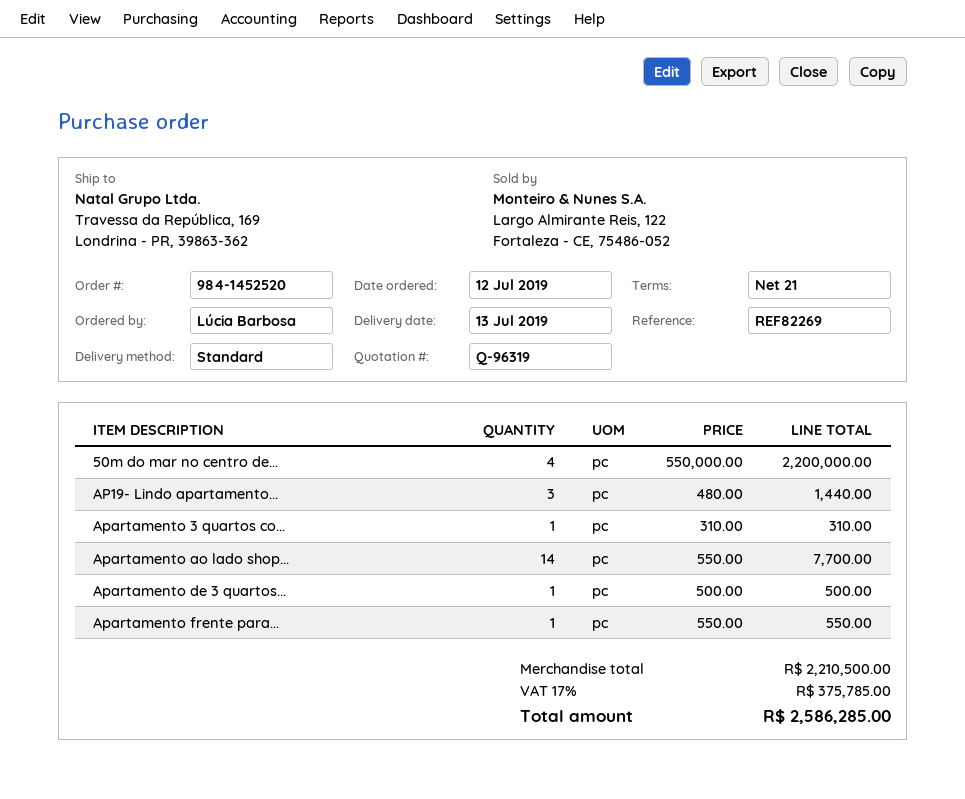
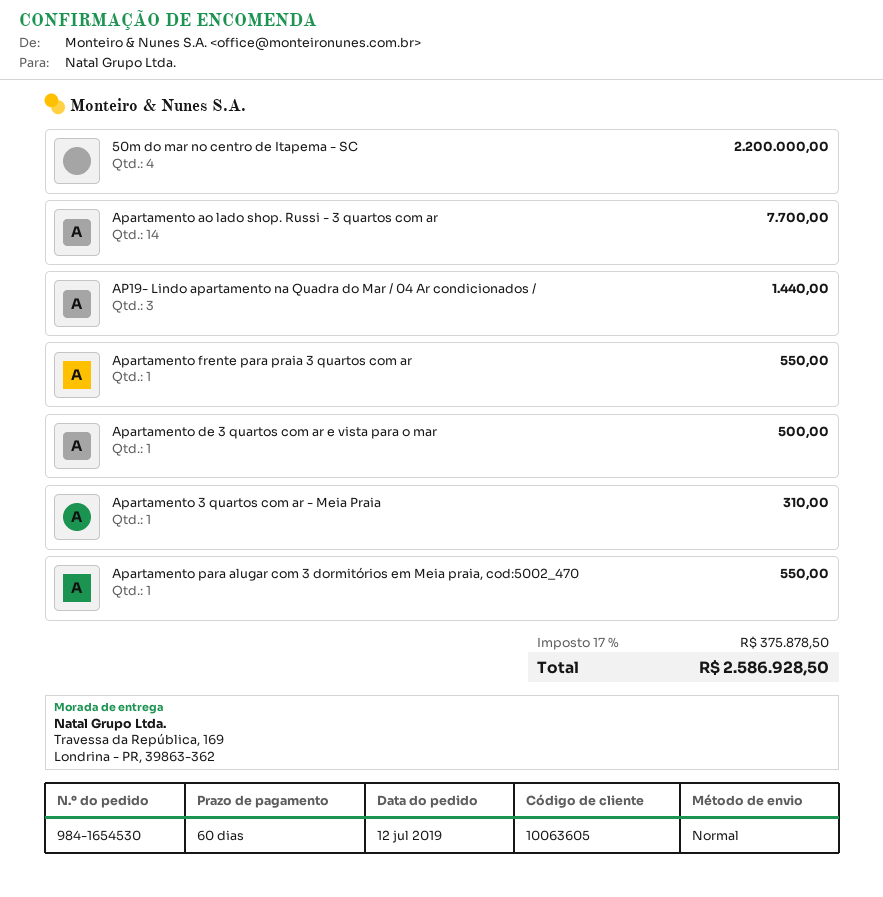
order number: 984-1452520 -> 984-1654530
payment terms: 21 days -> 60 days
Apartamento para alugar com 3 dormitórios em Meia praia, cod:5002_470: none -> 1 for 550.00
tax: 17% = 375785.00 -> 17% = 375878.50
total: 2586285.00 -> 2586928.50

